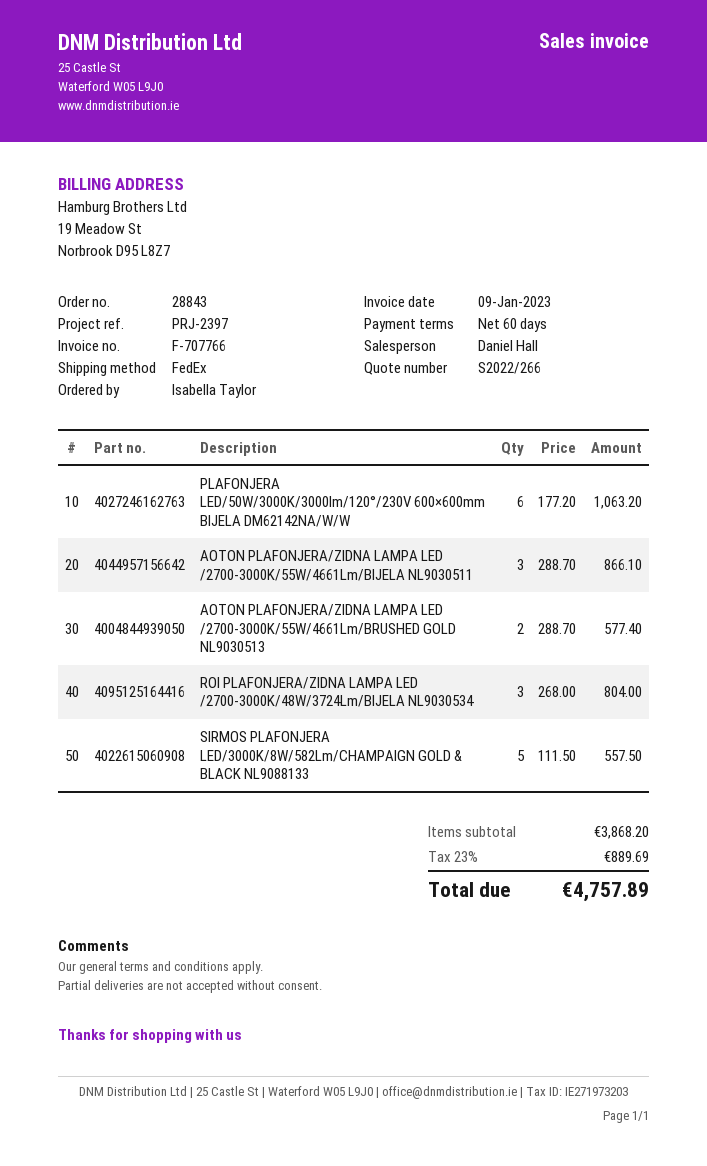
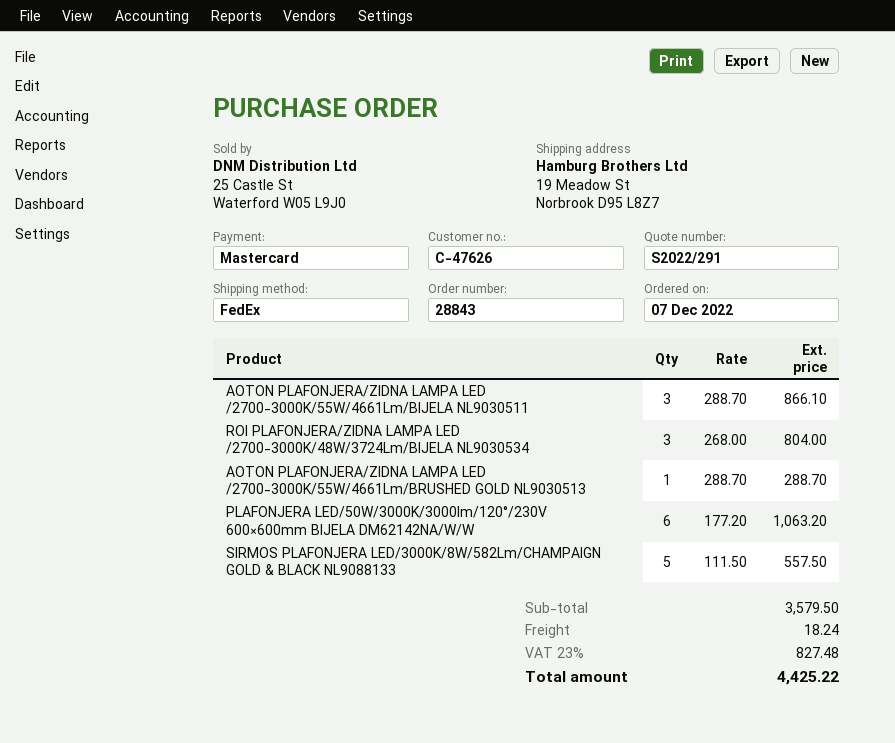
quote number: S2022/266 -> S2022/291
AOTON PLAFONJERA/ZIDNA LAMPA LED /2700-3000K/55W/4661Lm/BRUSHED GOLD NL9030513: 2 x 288.70 = 577.40 -> 1 x 288.70 = 288.70
subtotal: 3868.20 -> 3579.50
shipping: none -> 18.24
tax: 23% = 889.69 -> 23% = 827.48
total: 4757.89 -> 4425.22

